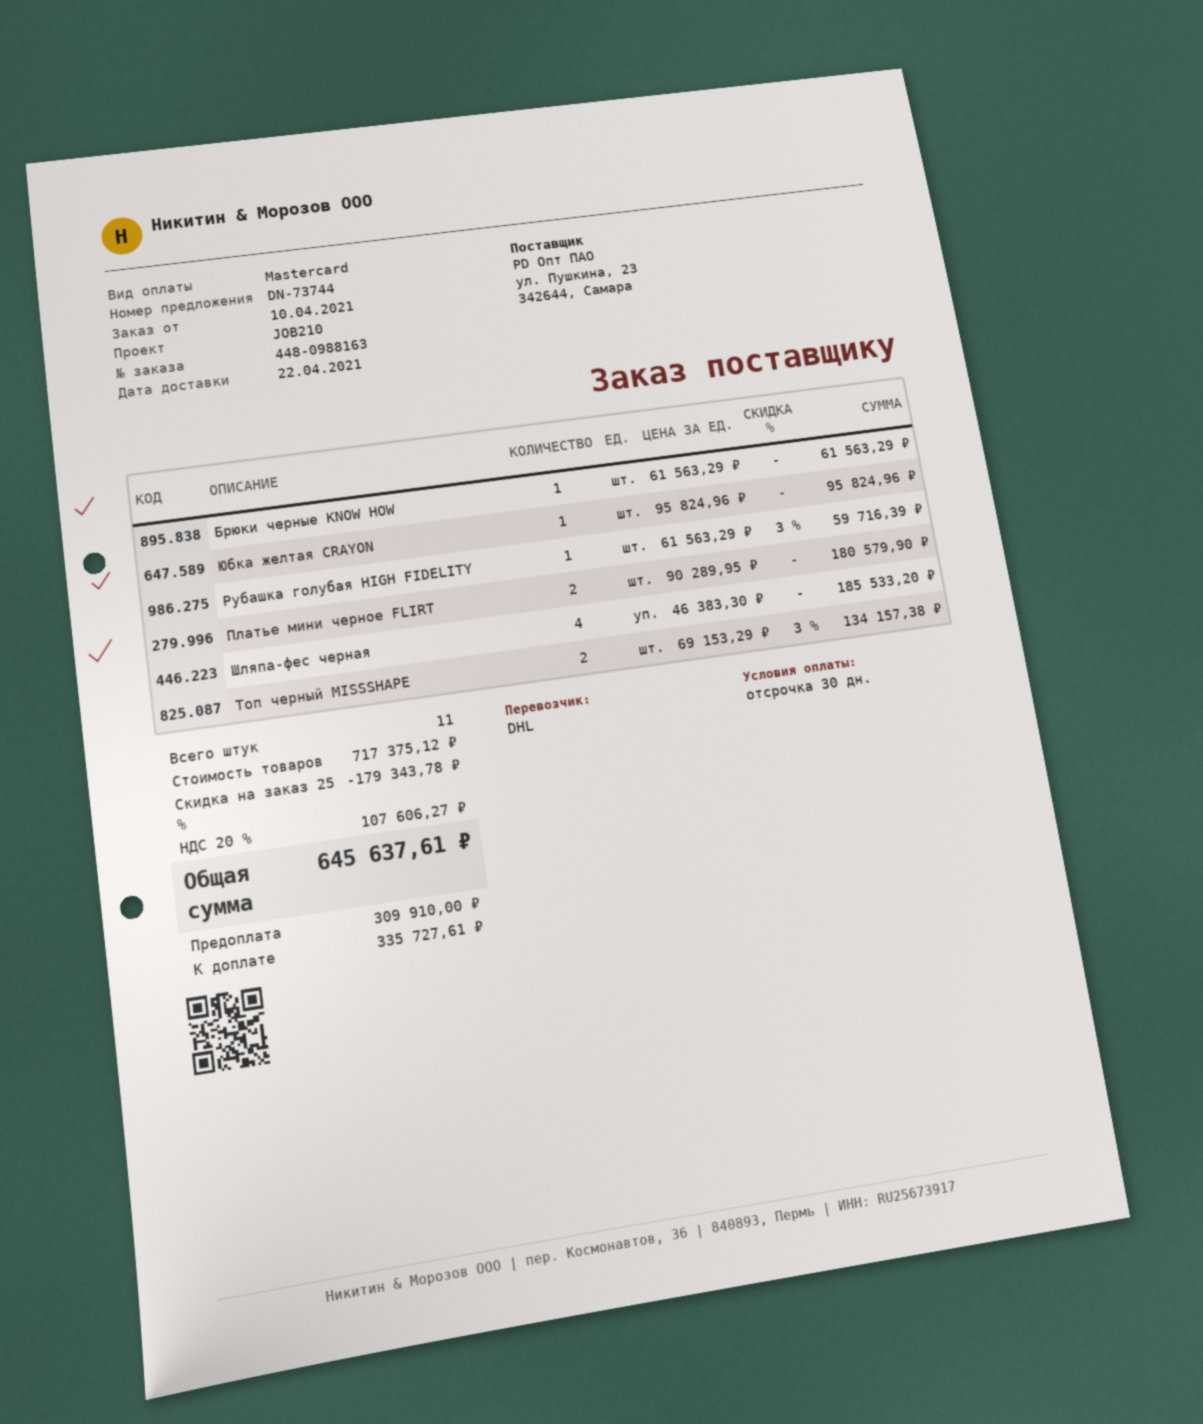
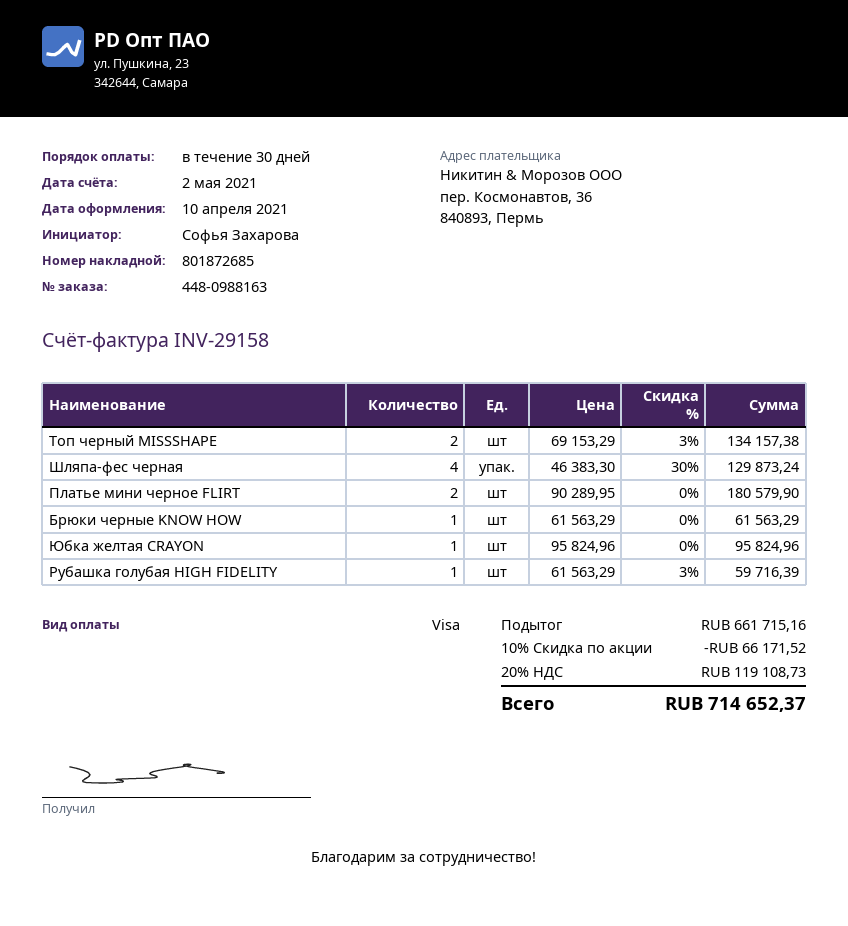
payment method: Mastercard -> Visa
Шляпа-фес черная: 4 x 46383.30 = 185533.20 -> 4 x 46383.30 - 30% = 129873.24
subtotal: 717375.12 -> 661715.16
discount: 25% = 179343.78 -> 10% = 66171.52
tax: 20% = 107606.27 -> 20% = 119108.73
total: 645637.61 -> 714652.37

